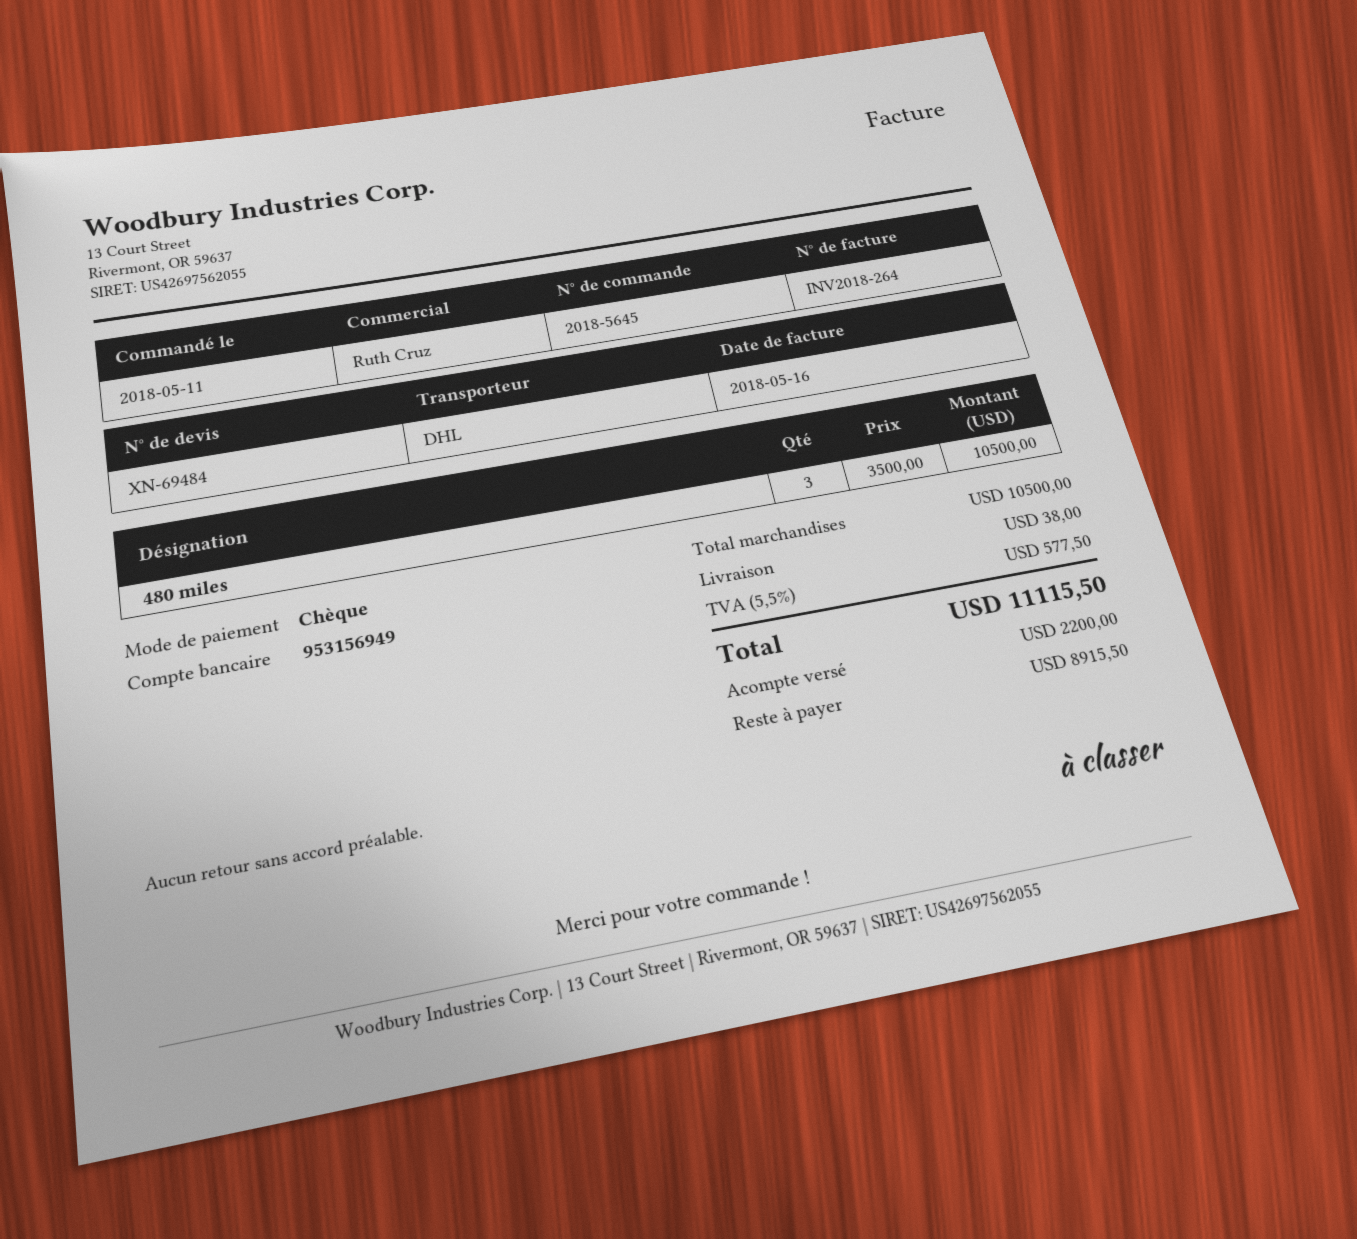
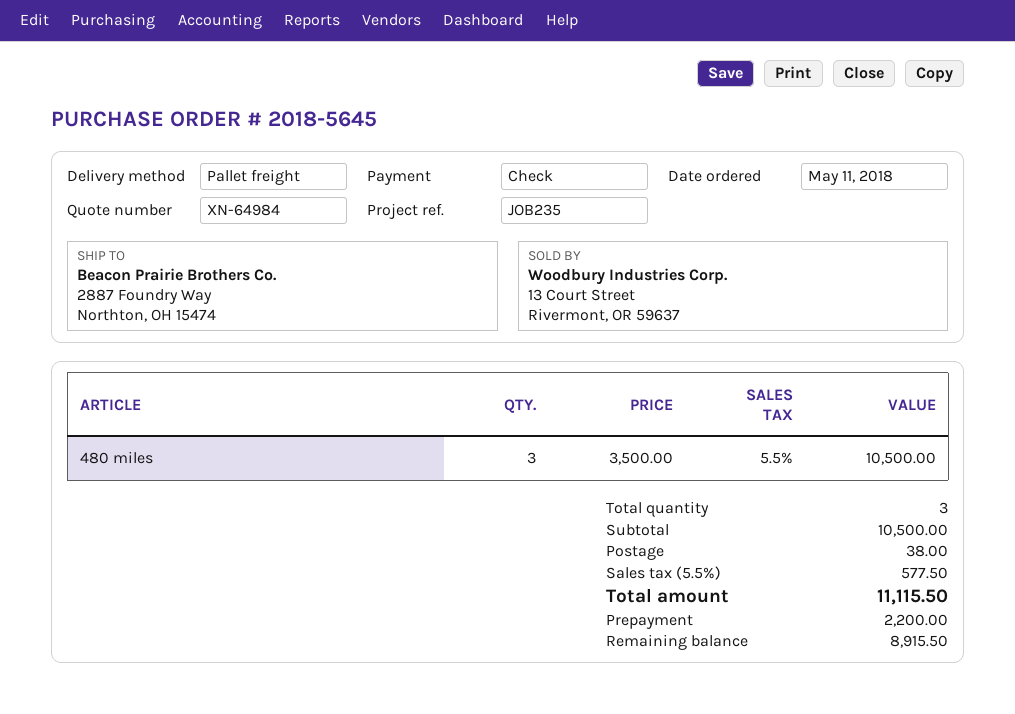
quote number: XN-69484 -> XN-64984
shipping method: DHL -> pallet freight

